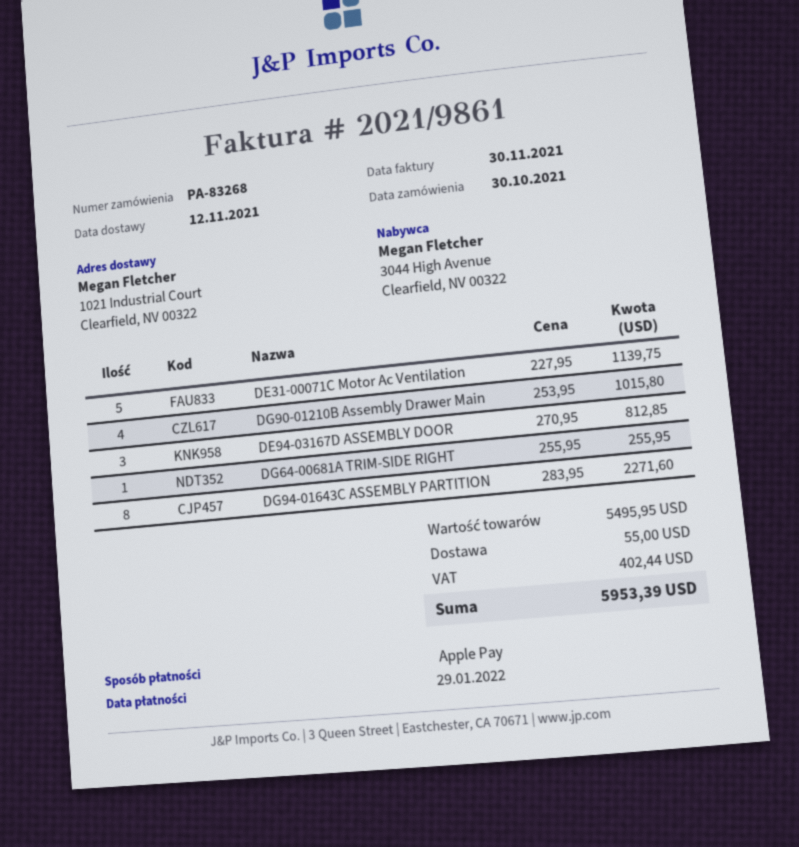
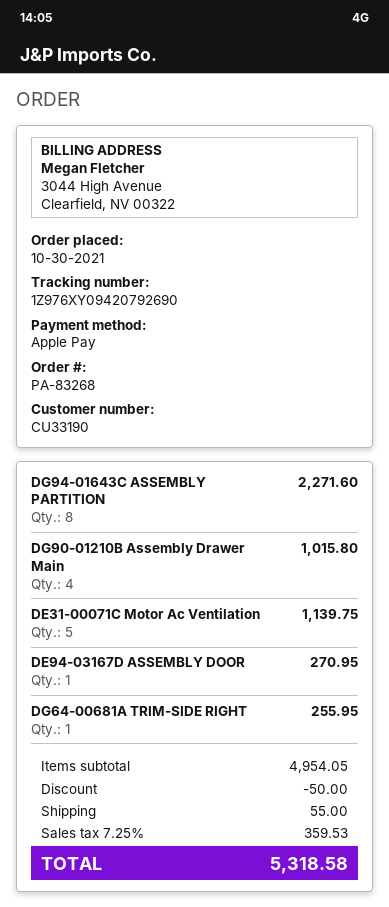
DE94-03167D ASSEMBLY DOOR: 3 for 812.85 -> 1 for 270.95
subtotal: 5495.95 -> 4954.05
discount: none -> 50.00
tax: 402.44 -> 359.53
total: 5953.39 -> 5318.58

